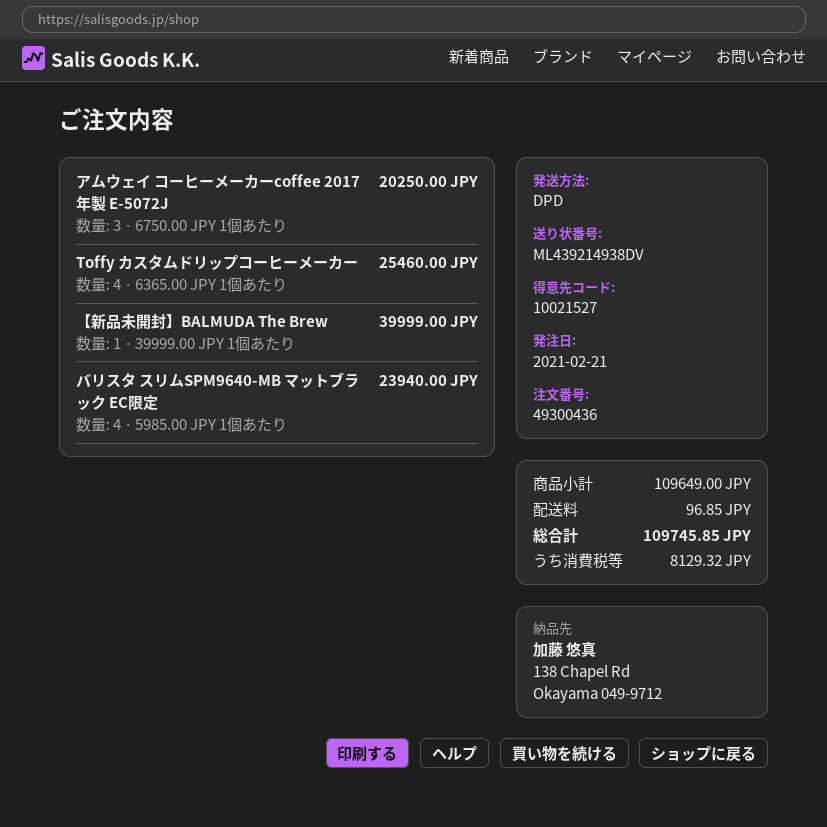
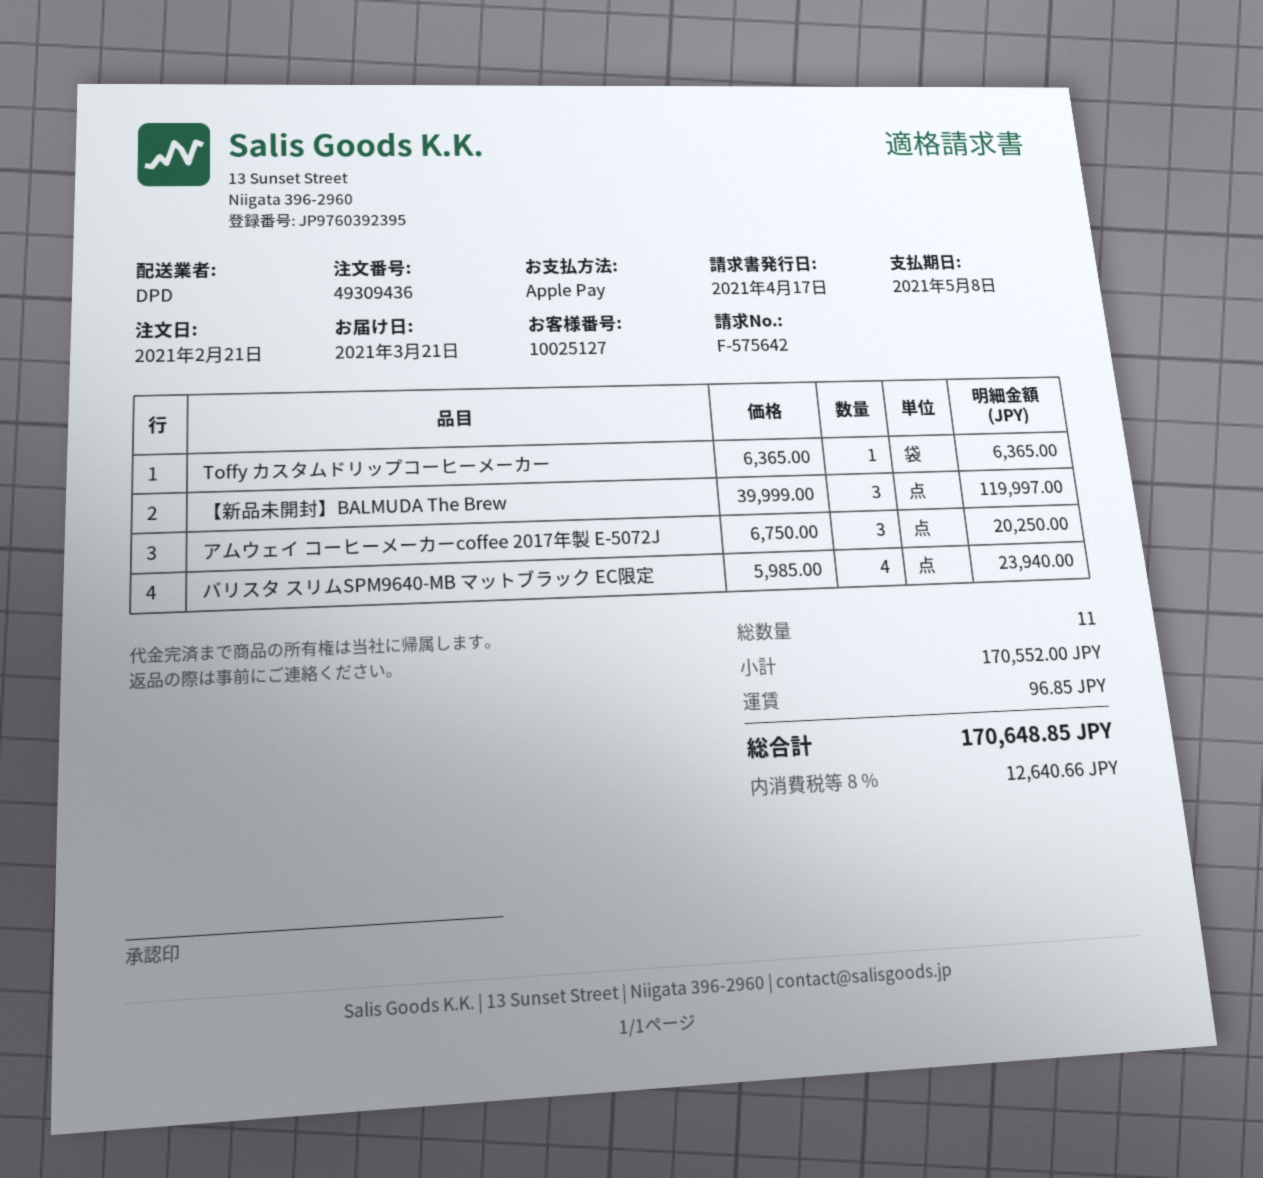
order number: 49300436 -> 49309436
customer number: 10021527 -> 10025127
Toffy カスタムドリップコーヒーメーカー: 4 x 6365.00 = 25460.00 -> 1 x 6365.00 = 6365.00
【新品未開封】BALMUDA The Brew: 1 x 39999.00 = 39999.00 -> 3 x 39999.00 = 119997.00
subtotal: 109649.00 -> 170552.00
tax: 8129.32 -> 12640.66
total: 109745.85 -> 170648.85

